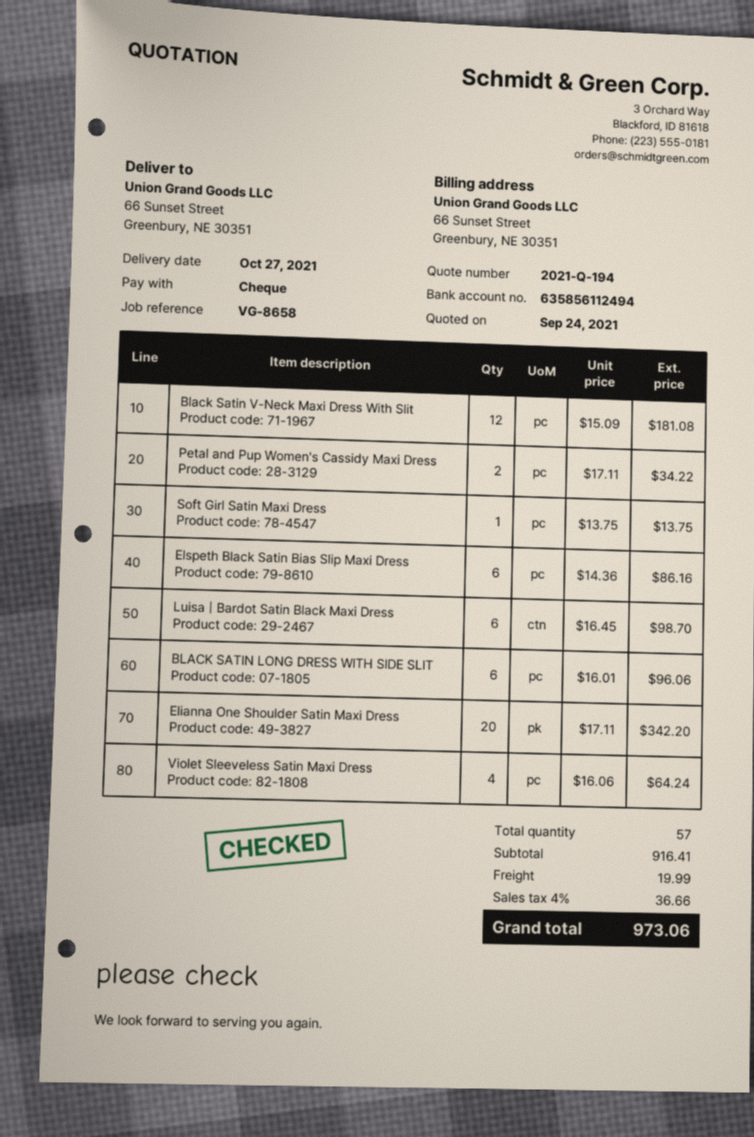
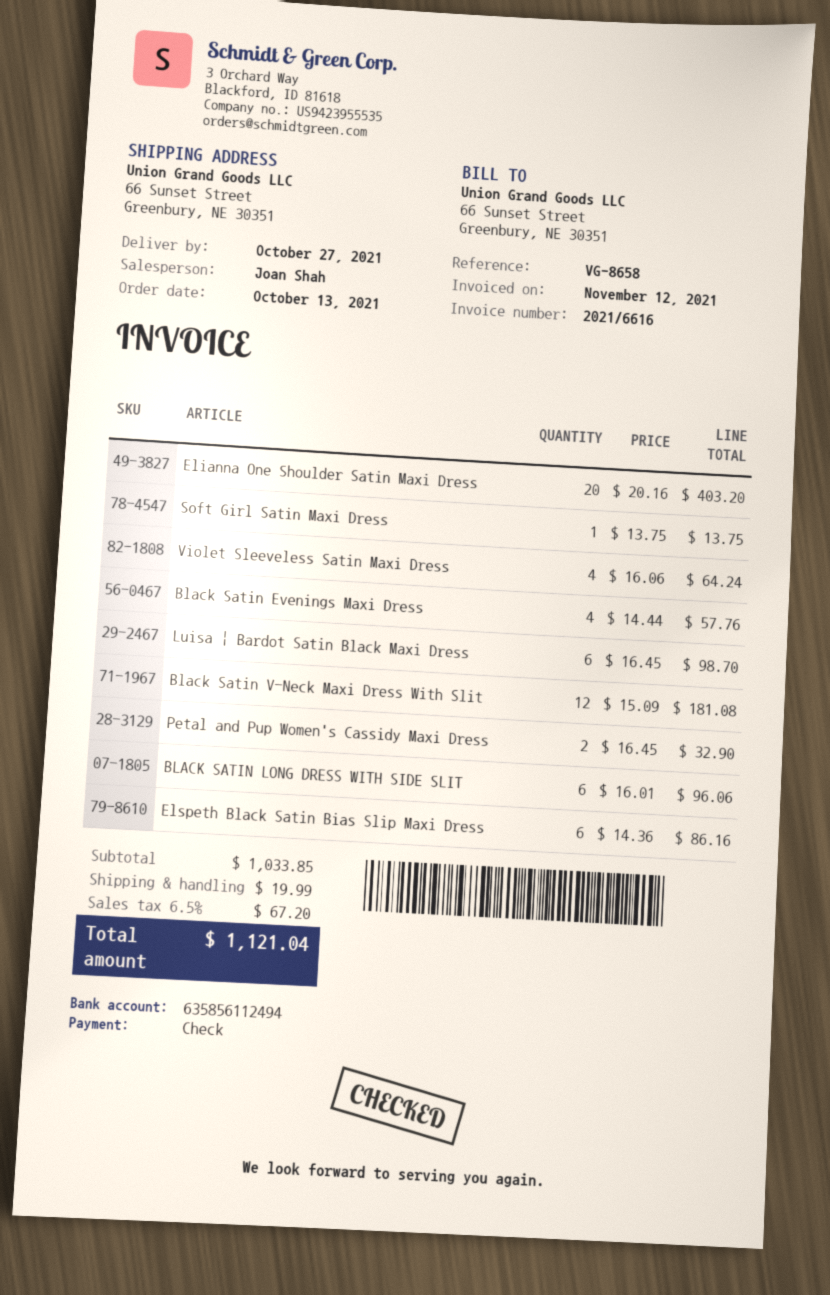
Petal and Pup Women's Cassidy Maxi Dress: 2 x 17.11 = 34.22 -> 2 x 16.45 = 32.90
Elianna One Shoulder Satin Maxi Dress: 20 x 17.11 = 342.20 -> 20 x 20.16 = 403.20
Black Satin Evenings Maxi Dress: none -> 4 x 14.44 = 57.76
subtotal: 916.41 -> 1033.85
tax: 4% = 36.66 -> 6.5% = 67.20
total: 973.06 -> 1121.04

